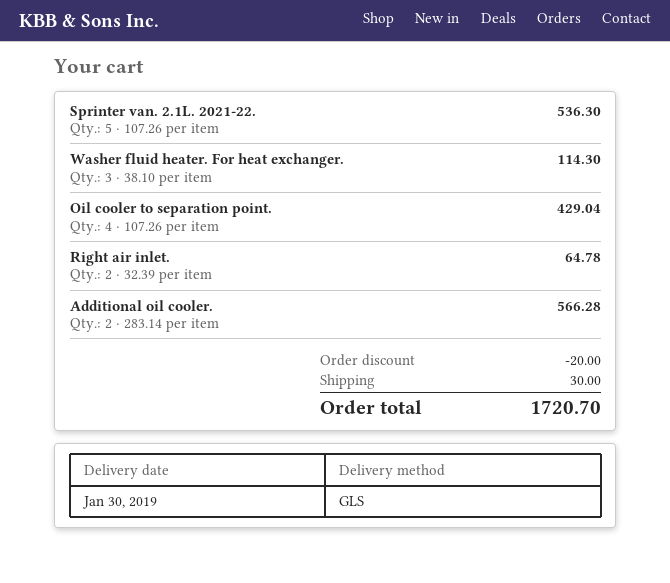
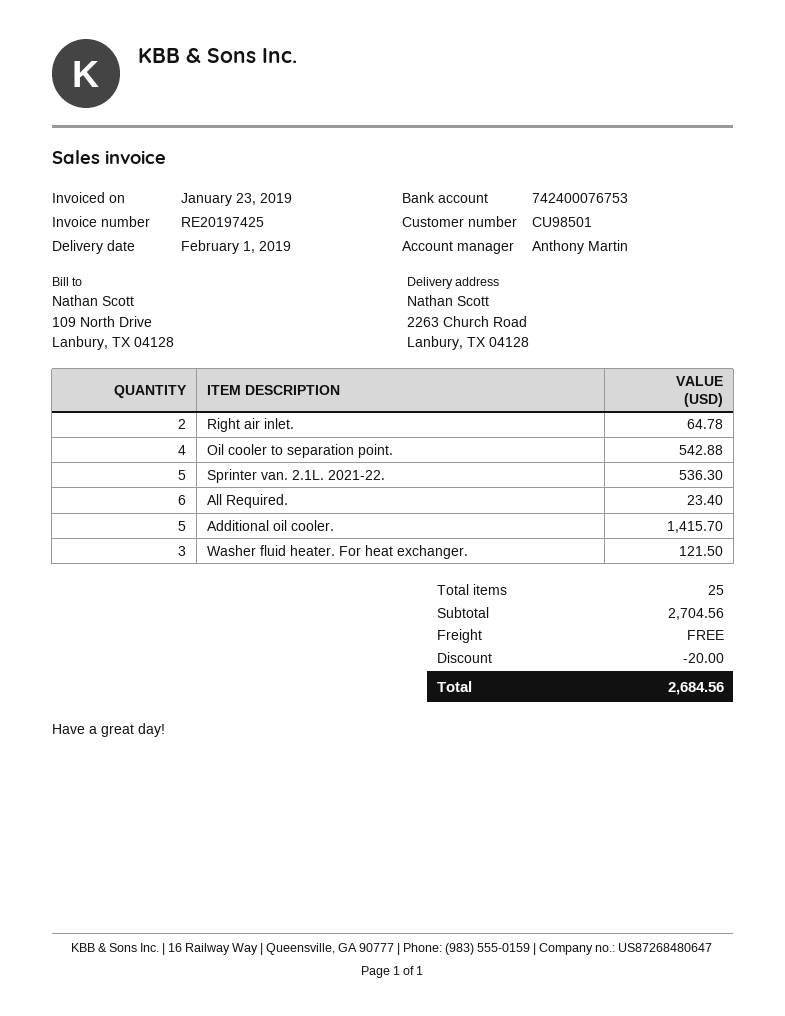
delivery date: 2019-01-30 -> 2019-02-01
Washer fluid heater. For heat exchanger.: 3 for 114.30 -> 3 for 121.50
Oil cooler to separation point.: 4 for 429.04 -> 4 for 542.88
Additional oil cooler.: 2 for 566.28 -> 5 for 1415.70
All Required.: none -> 6 for 23.40
shipping: 30.00 -> 0.00
total: 1720.70 -> 2684.56

